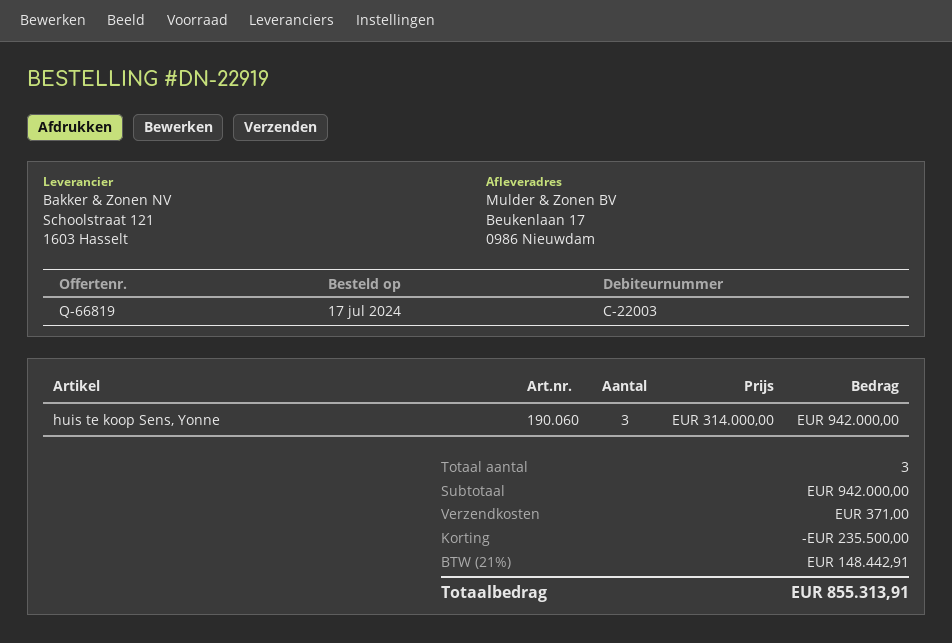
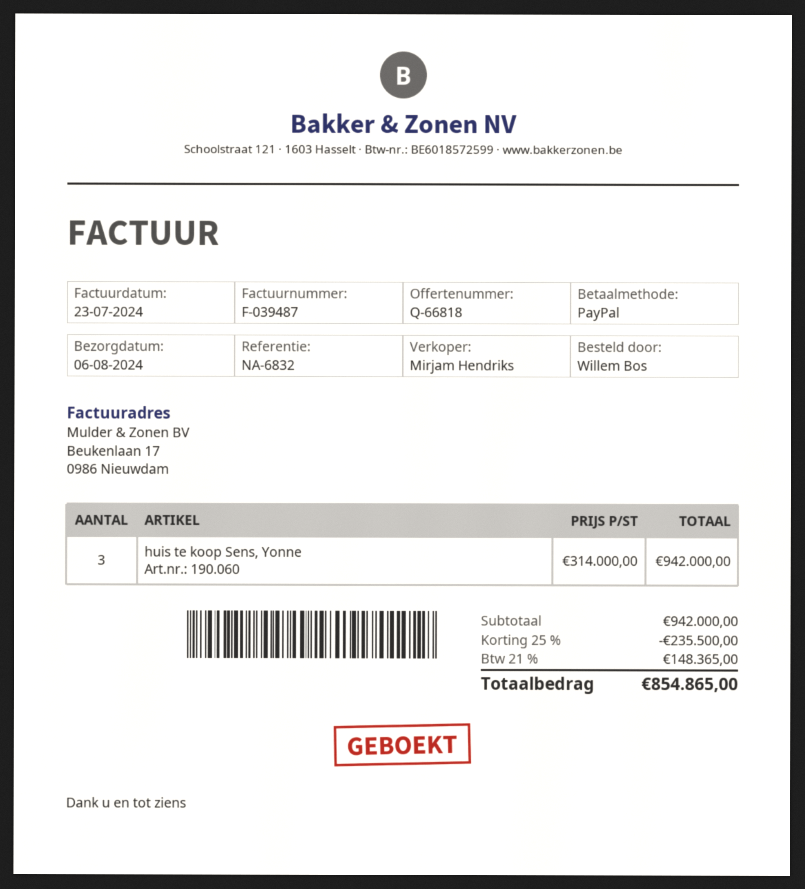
quote number: Q-66819 -> Q-66818
shipping: 371.00 -> none
tax: 21% = 148442.91 -> 21% = 148365.00
total: 855313.91 -> 854865.00

